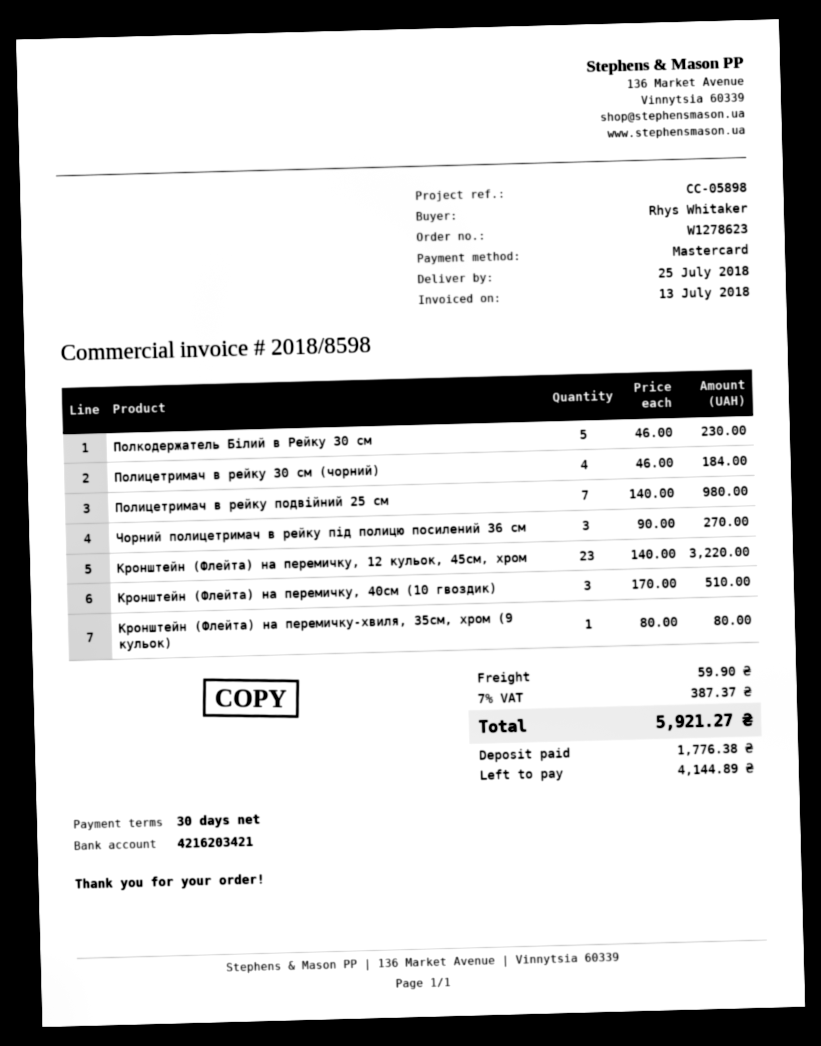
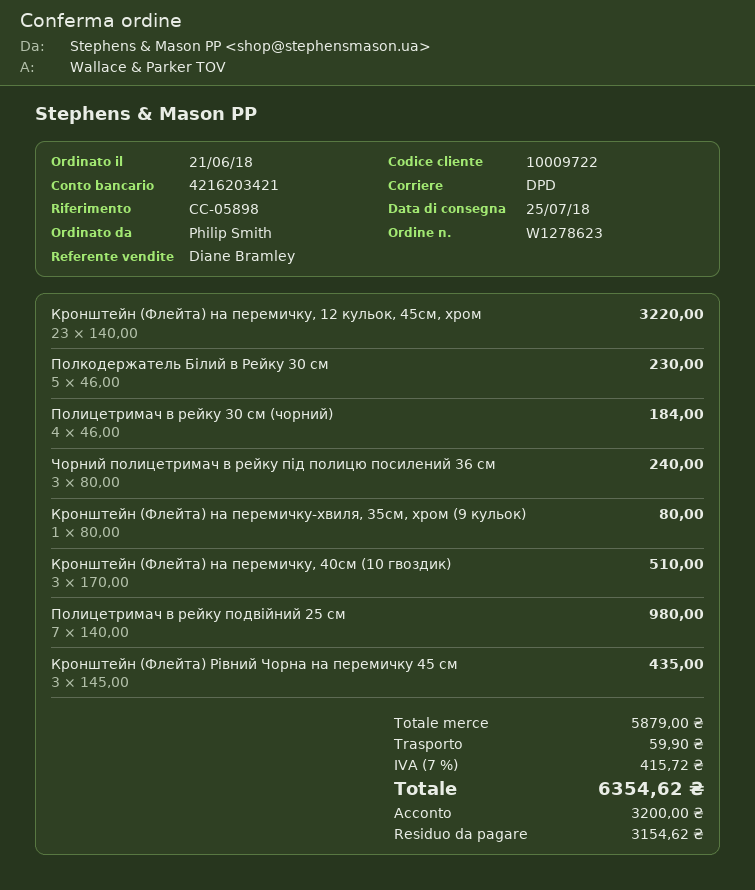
ordered by: Rhys Whitaker -> Philip Smith
Чорний полицетримач в рейку під полицю посилений 36 см: 3 x 90.00 = 270.00 -> 3 x 80.00 = 240.00
Кронштейн (Флейта) Рівний Чорна на перемичку 45 см: none -> 3 x 145.00 = 435.00
tax: 7% = 387.37 -> 7% = 415.72
total: 5921.27 -> 6354.62
deposit: 1776.38 -> 3200.00
balance: 4144.89 -> 3154.62

